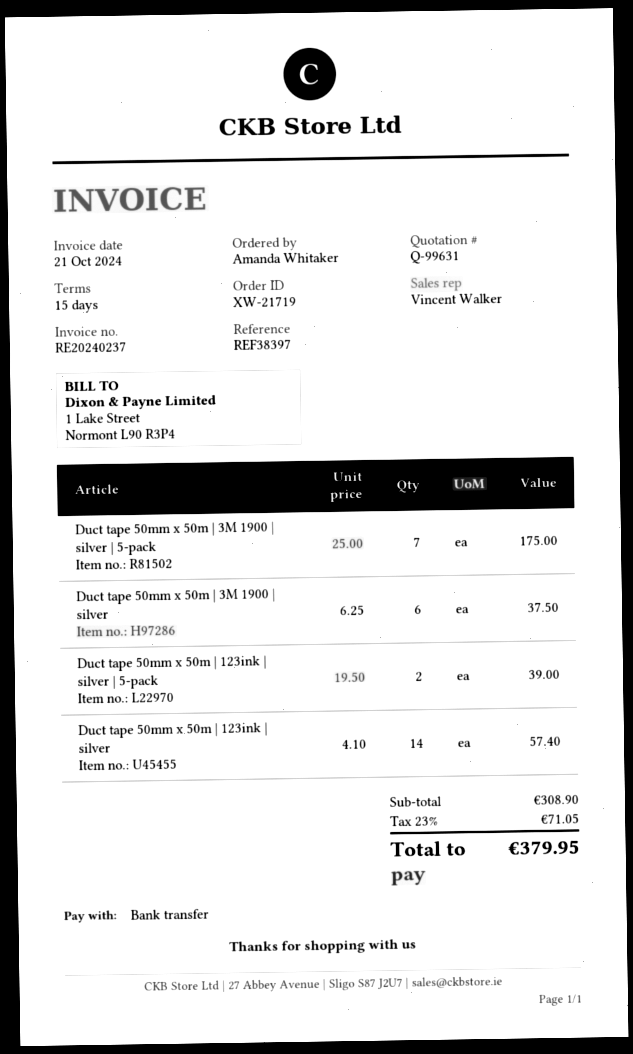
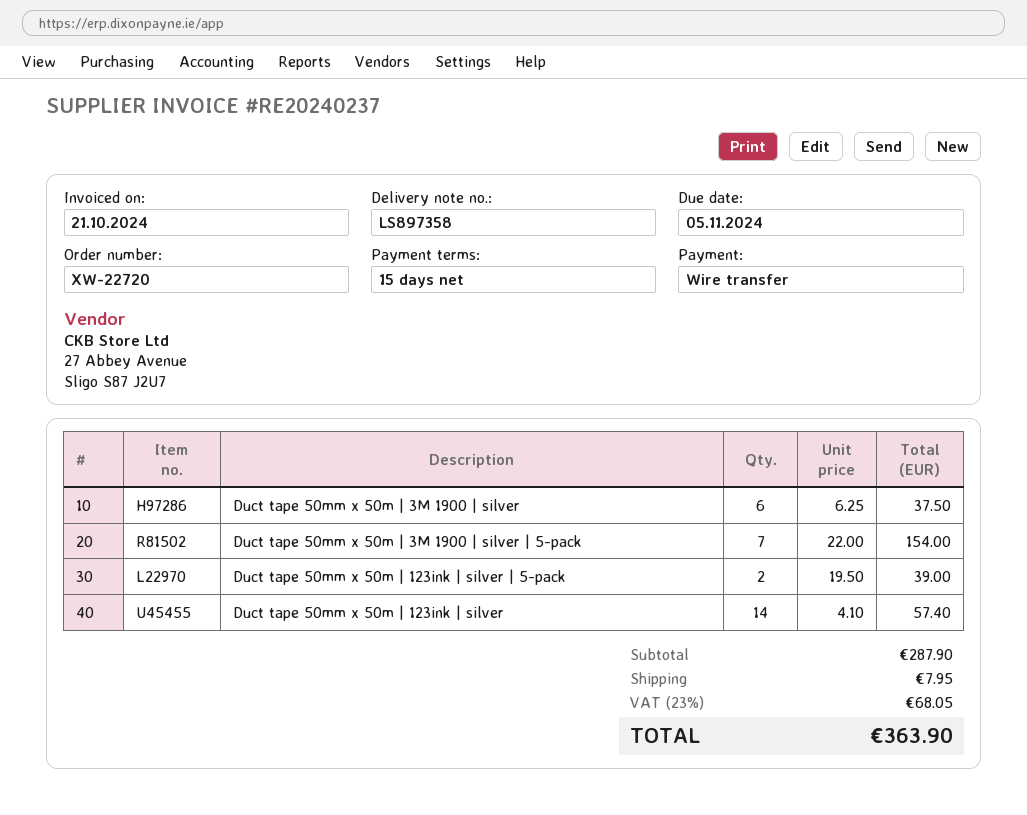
order number: XW-21719 -> XW-22720
Duct tape 50mm x 50m | 3M 1900 | silver | 5-pack: 7 x 25.00 = 175.00 -> 7 x 22.00 = 154.00
subtotal: 308.90 -> 287.90
shipping: none -> 7.95
tax: 23% = 71.05 -> 23% = 68.05
total: 379.95 -> 363.90

